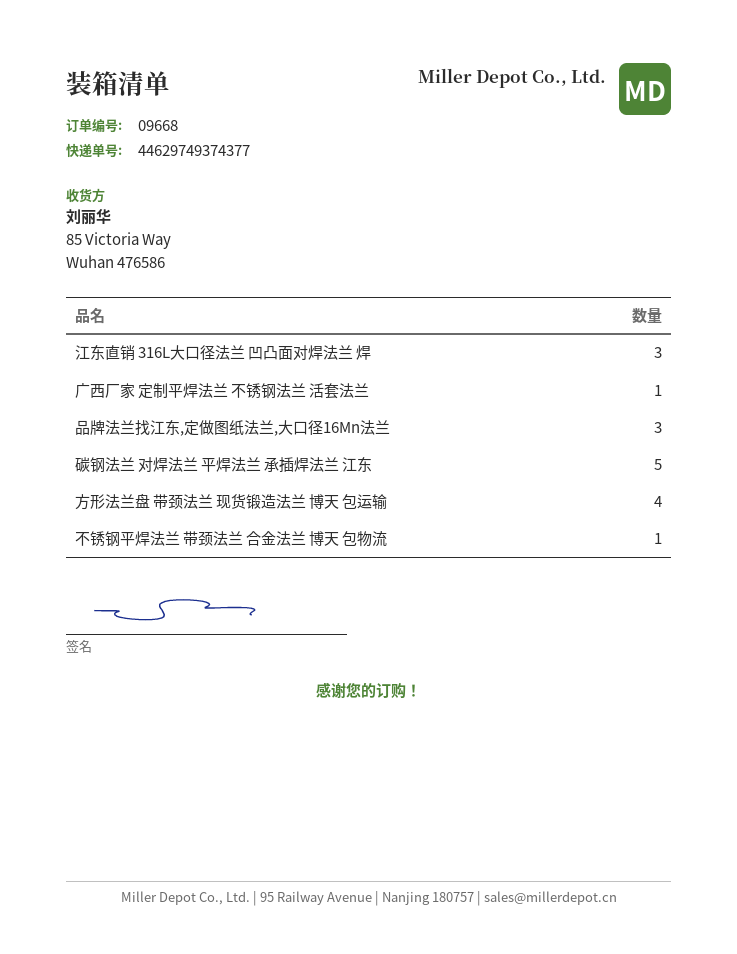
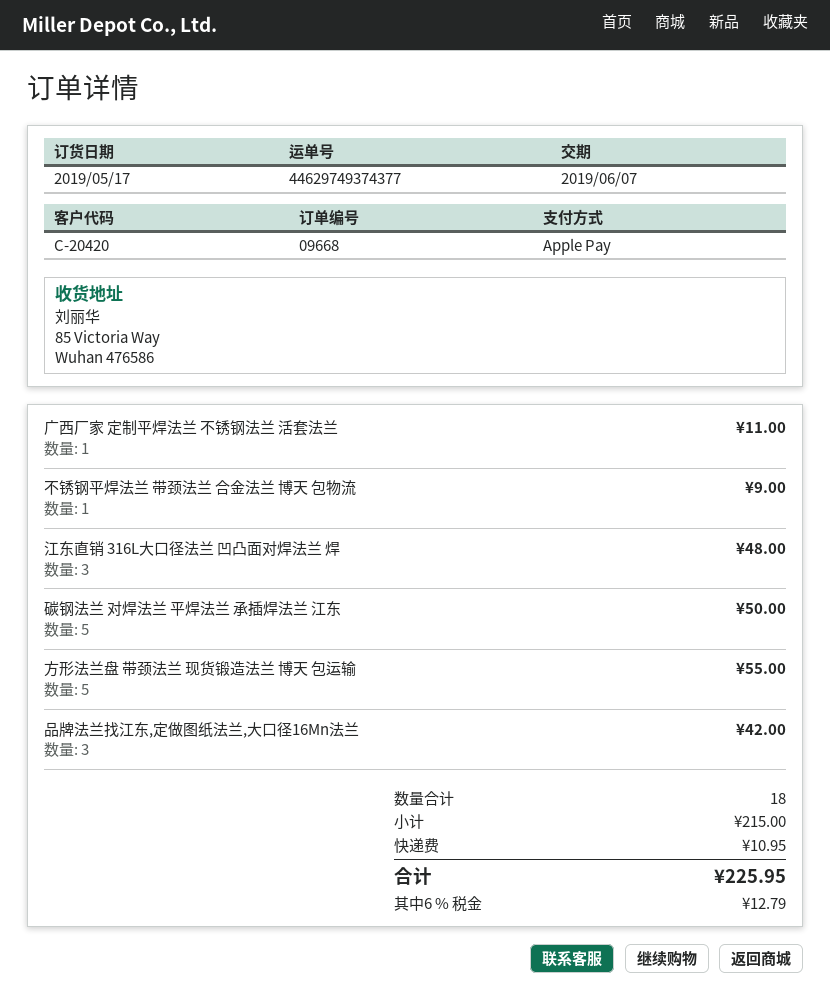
方形法兰盘 带颈法兰 现货锻造法兰 博天 包运输: 4 -> 5

